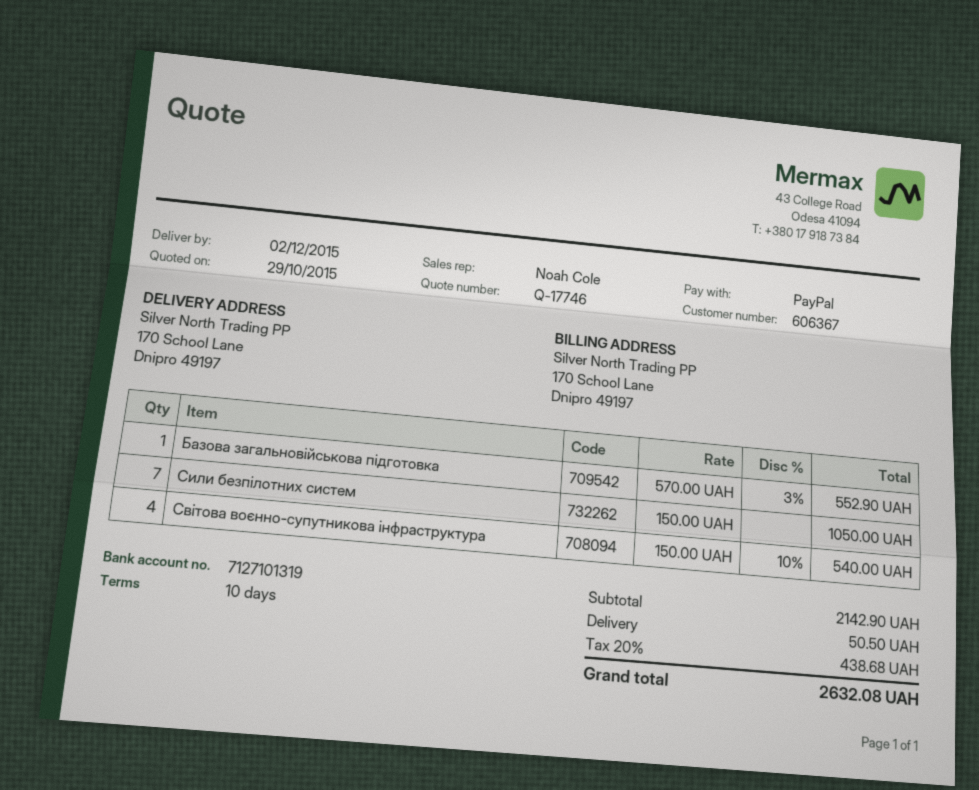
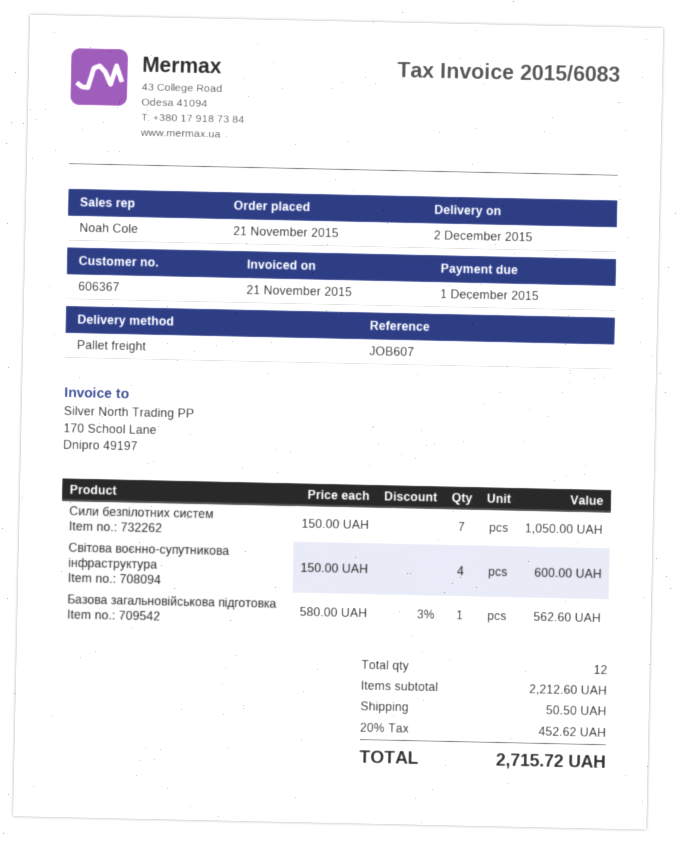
Базова загальновійськова підготовка: 1 x 570.00 - 3% = 552.90 -> 1 x 580.00 - 3% = 562.60
Світова воєнно-супутникова інфраструктура: 4 x 150.00 - 10% = 540.00 -> 4 x 150.00 = 600.00
subtotal: 2142.90 -> 2212.60
tax: 20% = 438.68 -> 20% = 452.62
total: 2632.08 -> 2715.72

